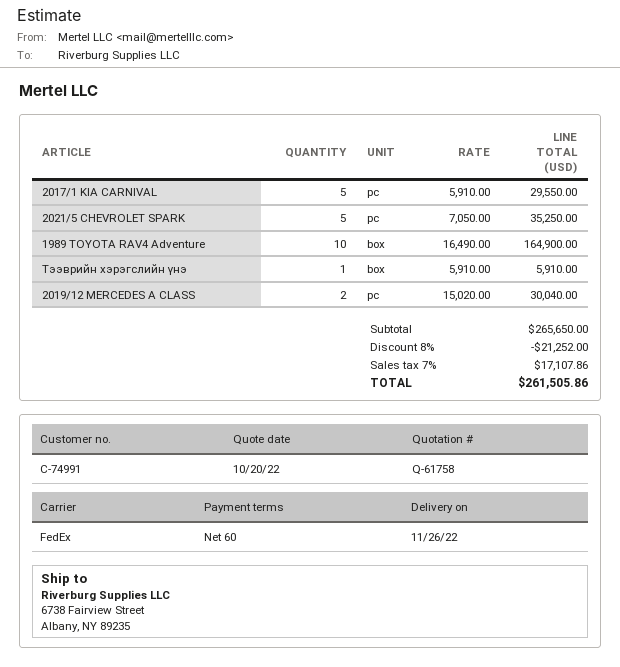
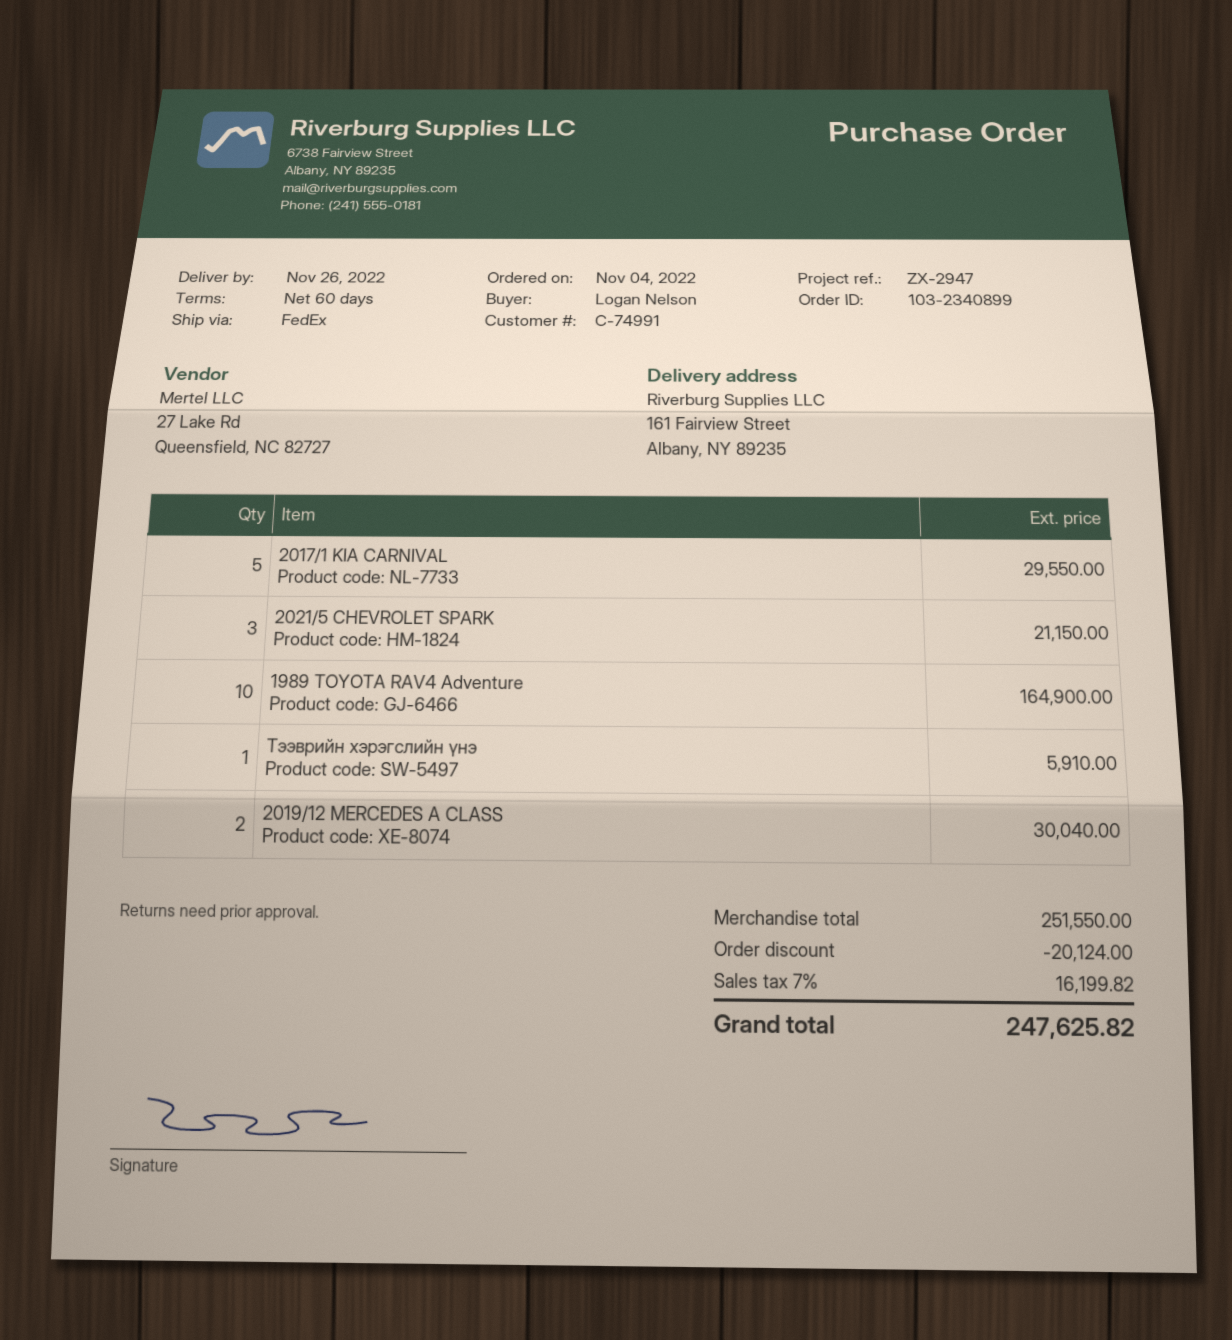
ship to: 6738 Fairview Street, Albany, NY 89235 -> 161 Fairview Street, Albany, NY 89235
2021/5 CHEVROLET SPARK: 5 for 35250.00 -> 3 for 21150.00
subtotal: 265650.00 -> 251550.00
discount: 21252.00 -> 20124.00
tax: 7% = 17107.86 -> 7% = 16199.82
total: 261505.86 -> 247625.82

